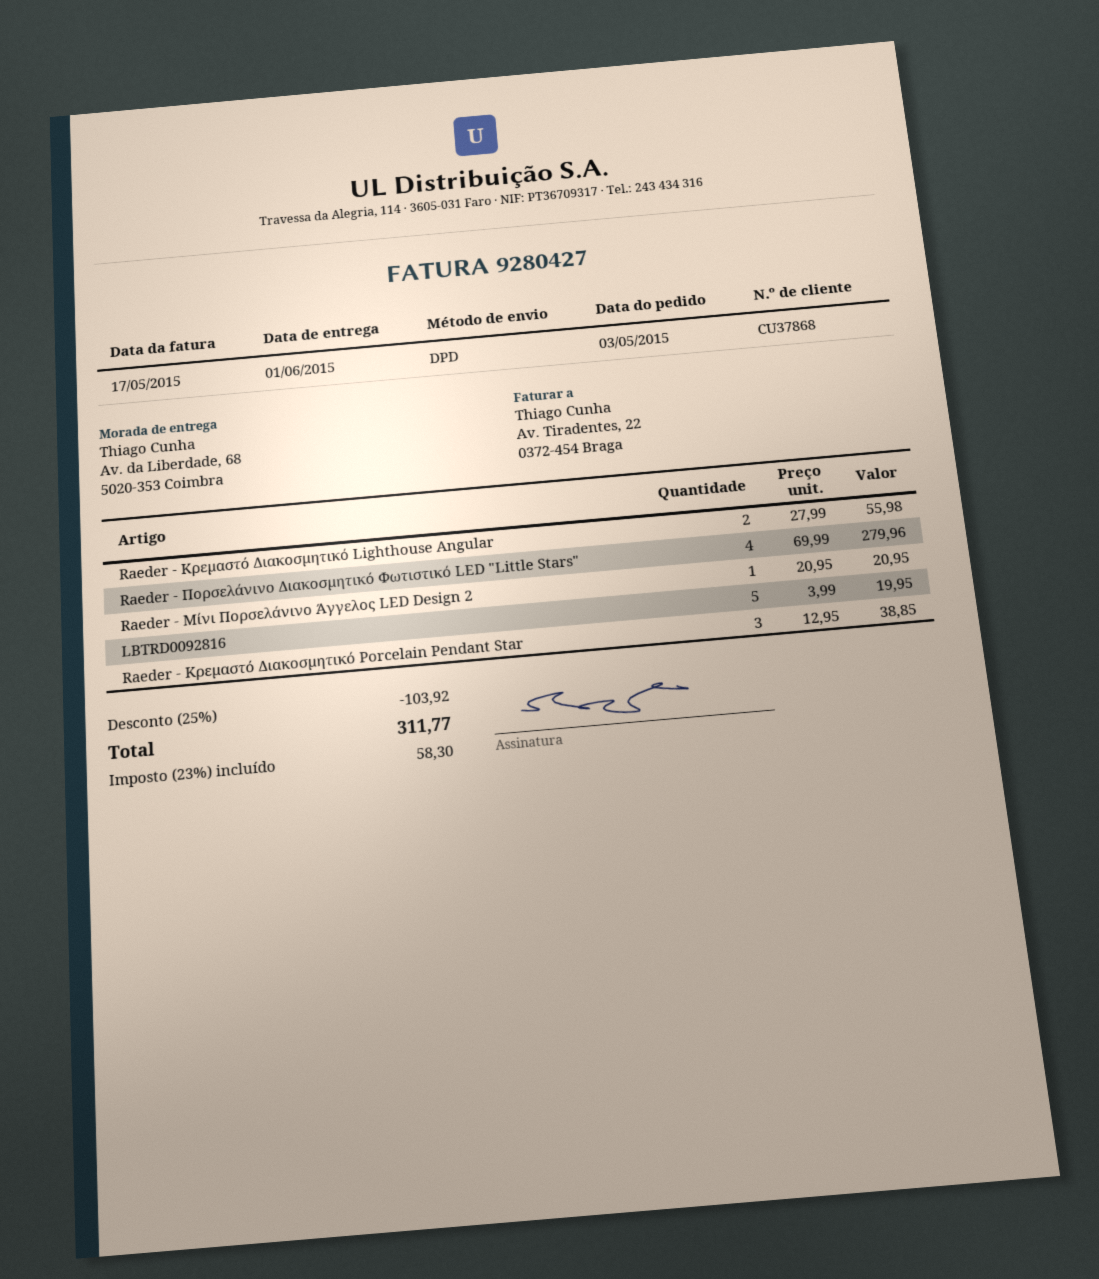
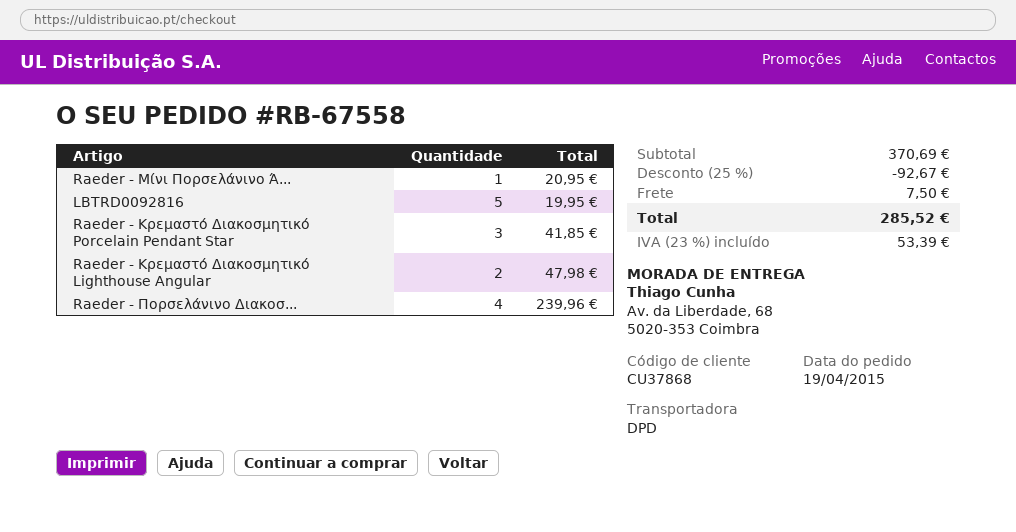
order date: 2015-05-03 -> 2015-04-19
Raeder - Κρεμαστό Διακοσμητικό Lighthouse Angular: 2 for 55.98 -> 2 for 47.98
Raeder - Πορσελάνινo Διακοσμητικό Φωτιστικό LED "Little Stars": 4 for 279.96 -> 4 for 239.96
Raeder - Κρεμαστό Διακοσμητικό Porcelain Pendant Star: 3 for 38.85 -> 3 for 41.85
discount: 25% = 103.92 -> 25% = 92.67
shipping: none -> 7.50
tax: 23% = 58.30 -> 23% = 53.39
total: 311.77 -> 285.52

